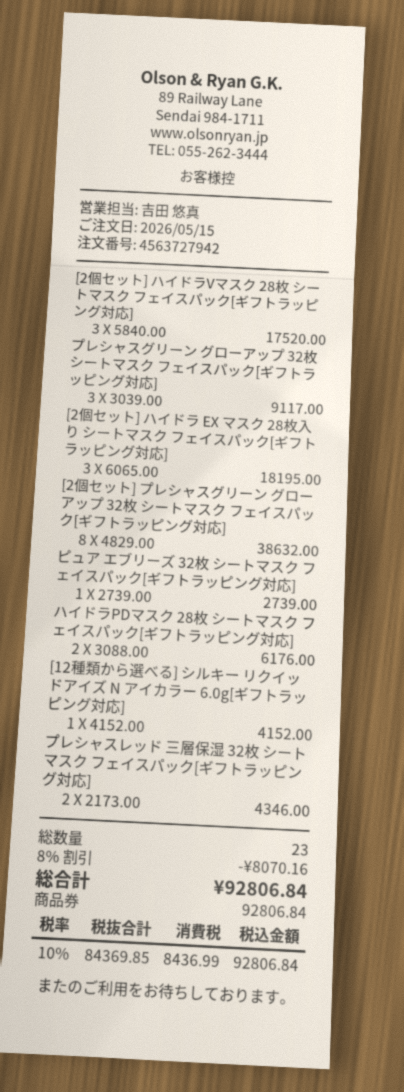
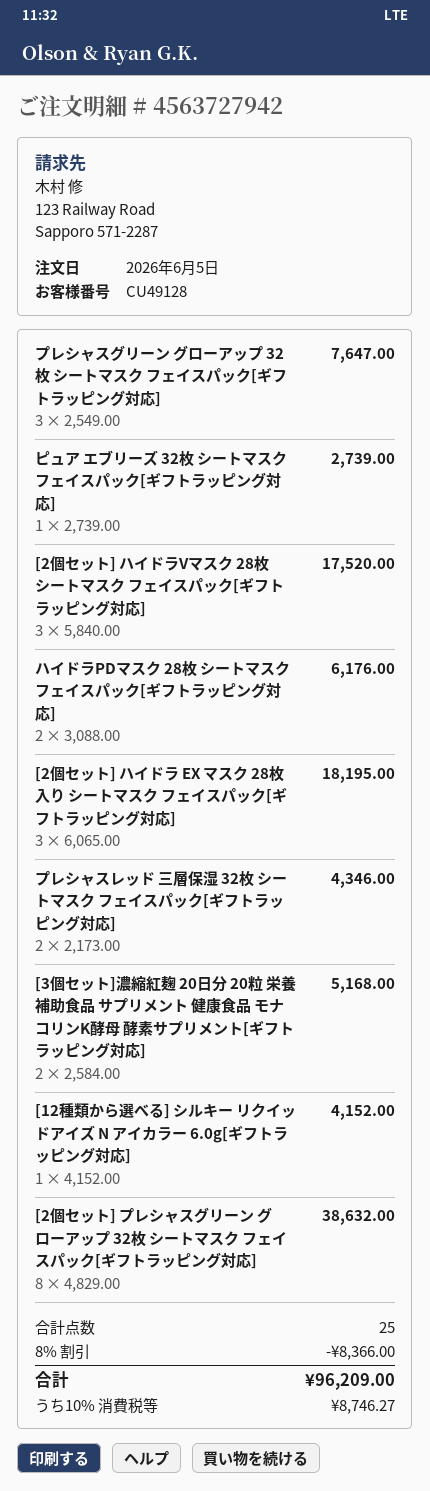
order date: 2026-05-15 -> 2026-06-05
プレシャスグリーン グローアップ 32枚 シートマスク フェイスパック[ギフトラッピング対応]: 3 x 3039.00 = 9117.00 -> 3 x 2549.00 = 7647.00
[3個セット]濃縮紅麹 20日分 20粒 栄養補助食品 サプリメント 健康食品 モナコリンK酵母 酵素サプリメント[ギフトラッピング対応]: none -> 2 x 2584.00 = 5168.00
total quantity: 23 -> 25
discount: 8% = 8070.16 -> 8% = 8366.00
tax: 10% = 8436.99 -> 10% = 8746.27
total: 92806.84 -> 96209.00

